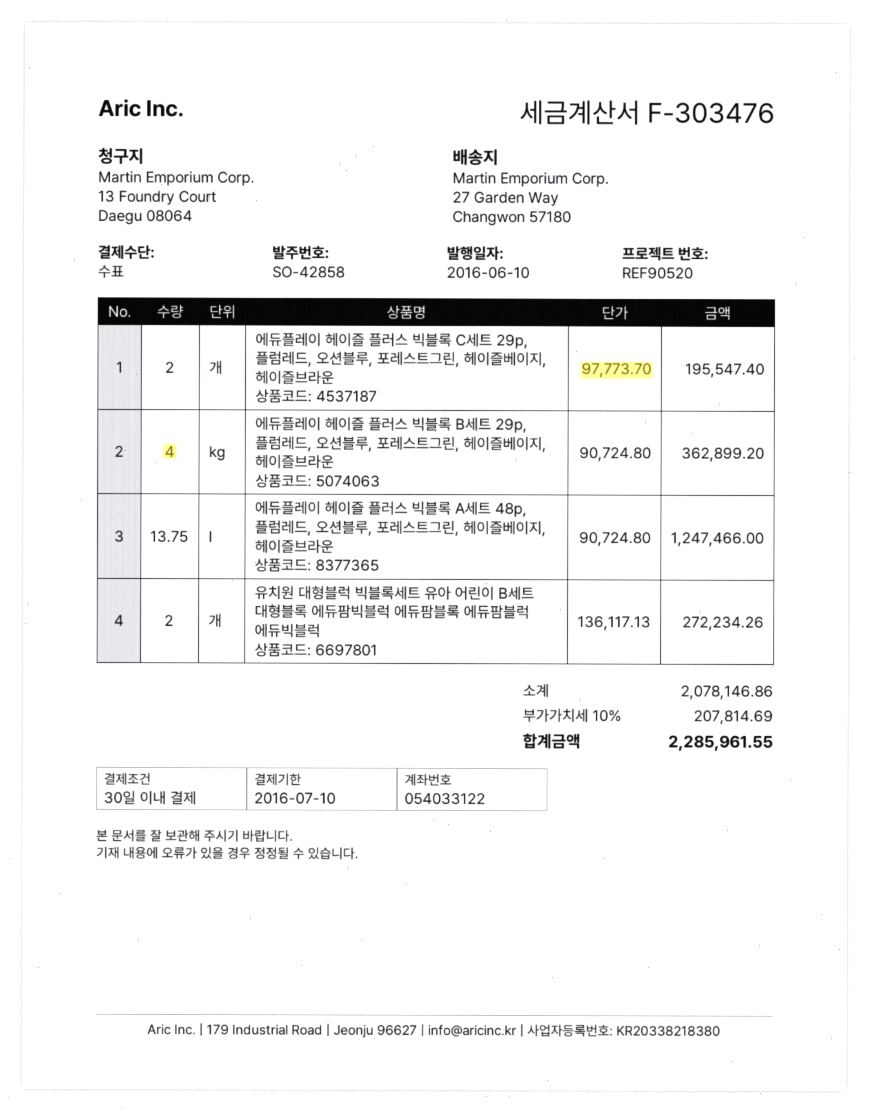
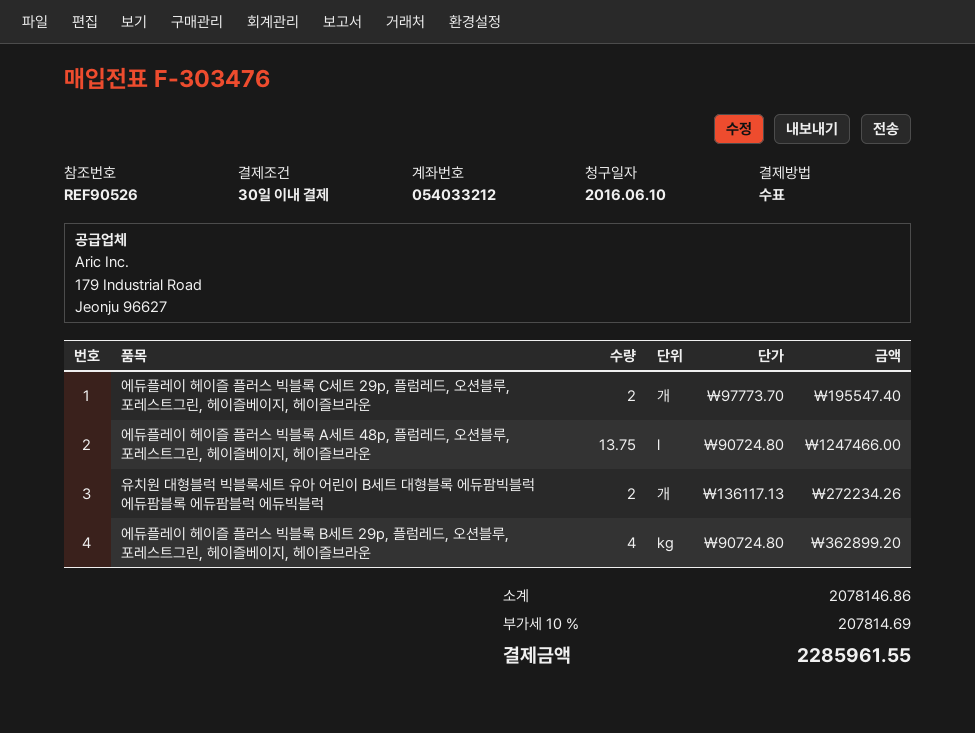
reference: REF90520 -> REF90526
bank account: 054033122 -> 054033212

